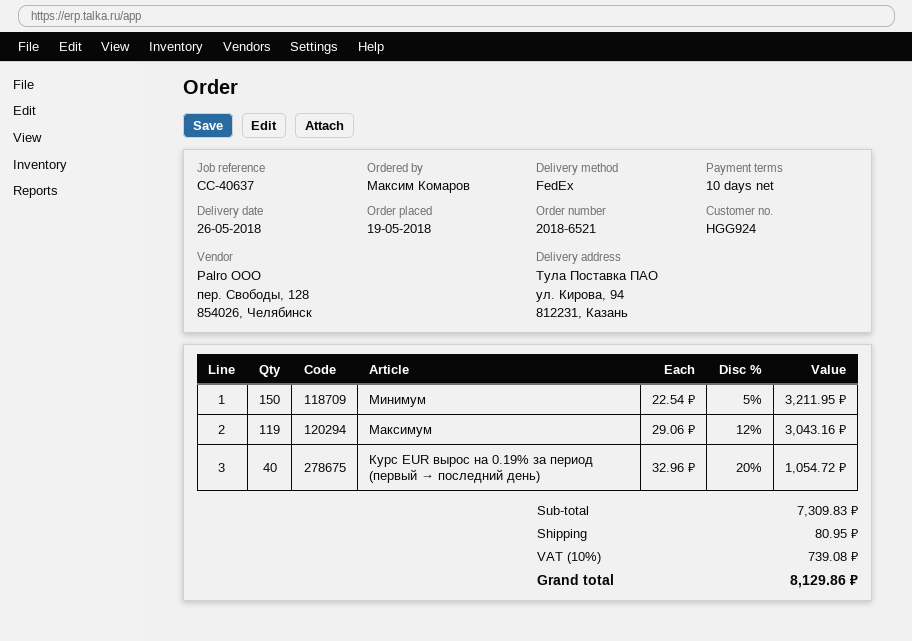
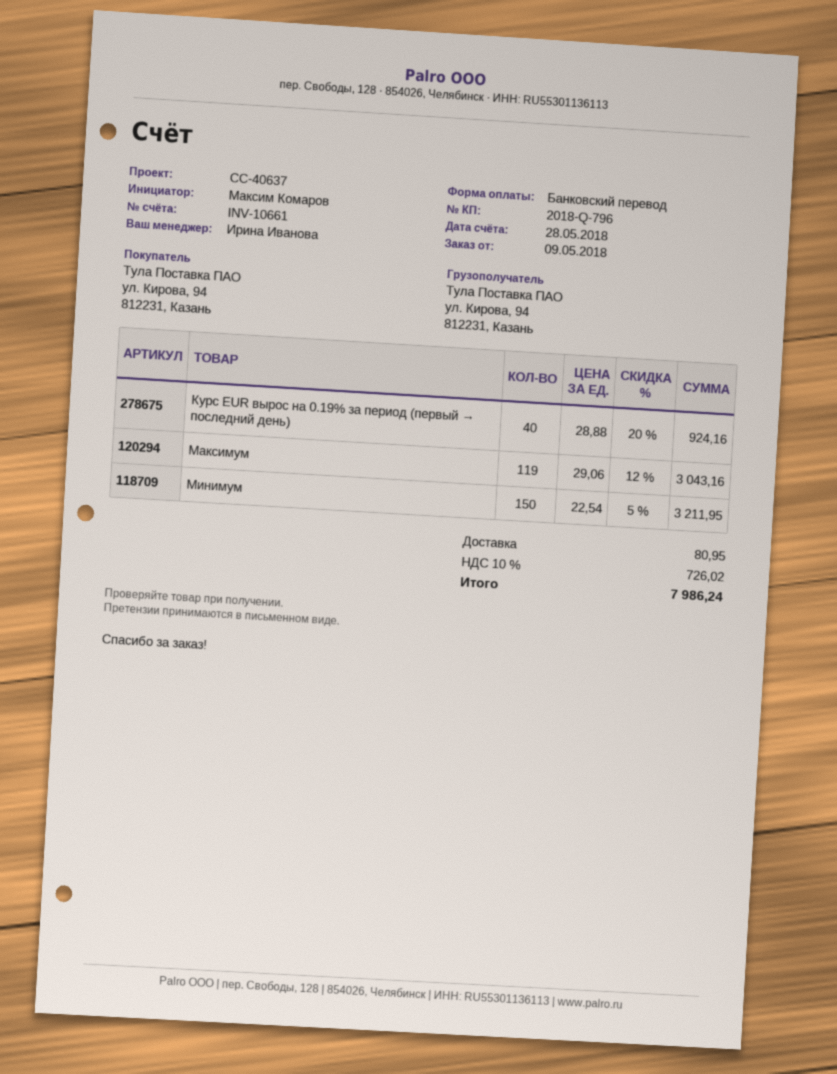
order date: 2018-05-19 -> 2018-05-09
Курс EUR вырос на 0.19% за период (первый → последний день): 40 x 32.96 - 20% = 1054.72 -> 40 x 28.88 - 20% = 924.16
tax: 10% = 739.08 -> 10% = 726.02
total: 8129.86 -> 7986.24

